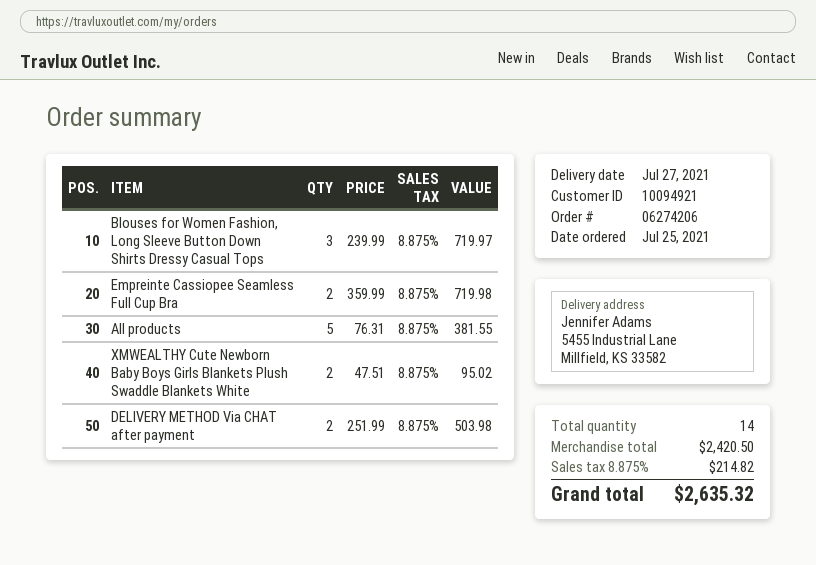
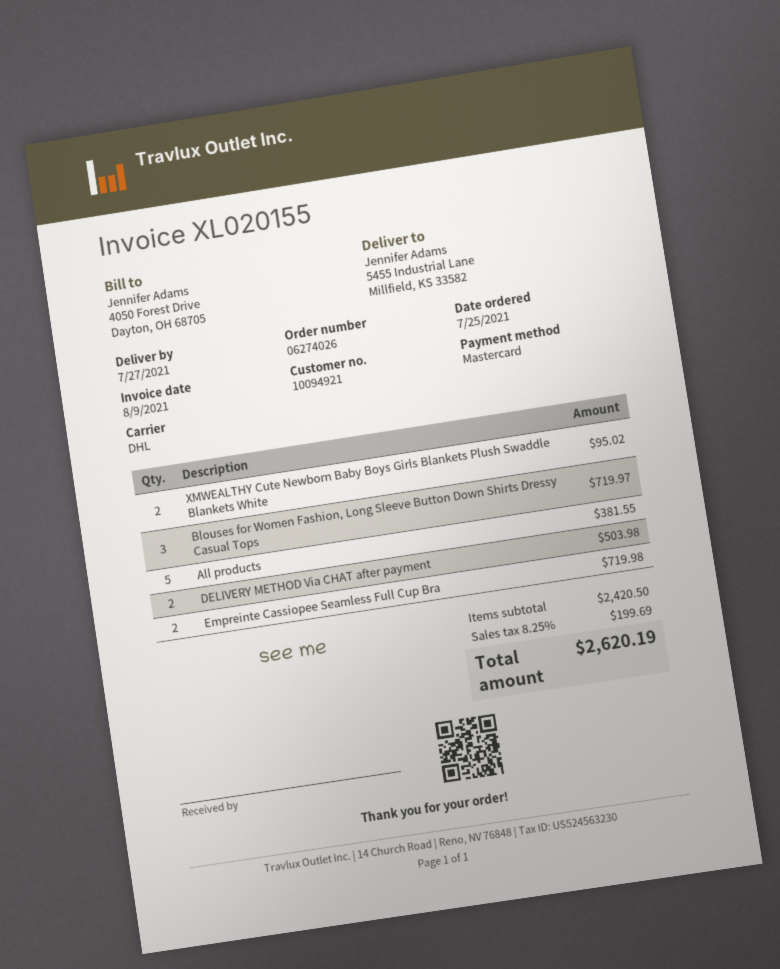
order number: 06274206 -> 06274026
tax: 8.875% = 214.82 -> 8.25% = 199.69
total: 2635.32 -> 2620.19

